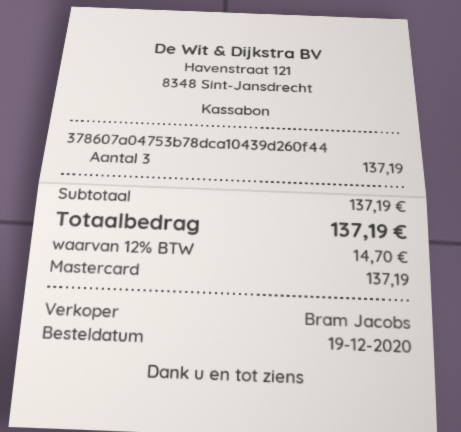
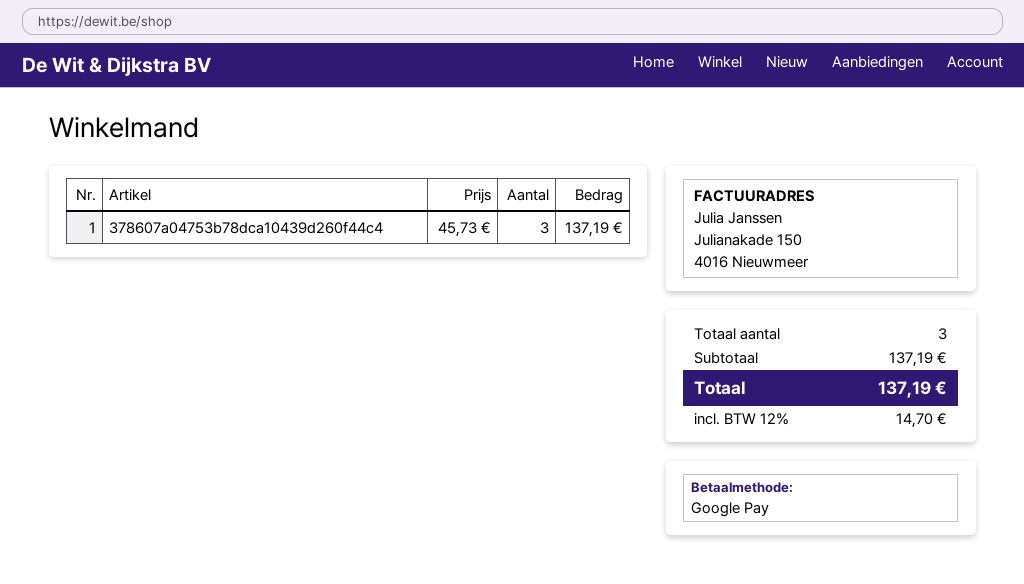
payment method: Mastercard -> Google Pay

